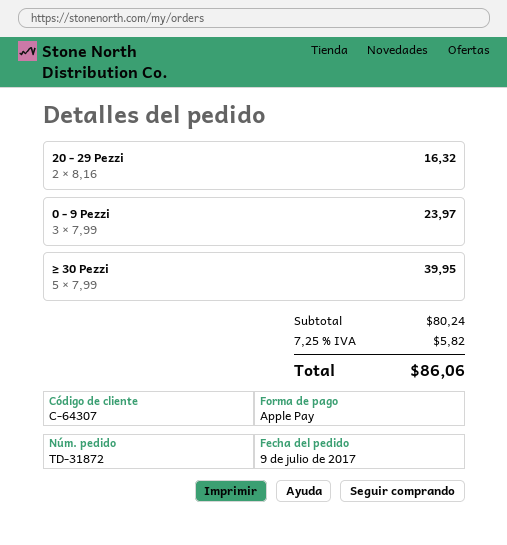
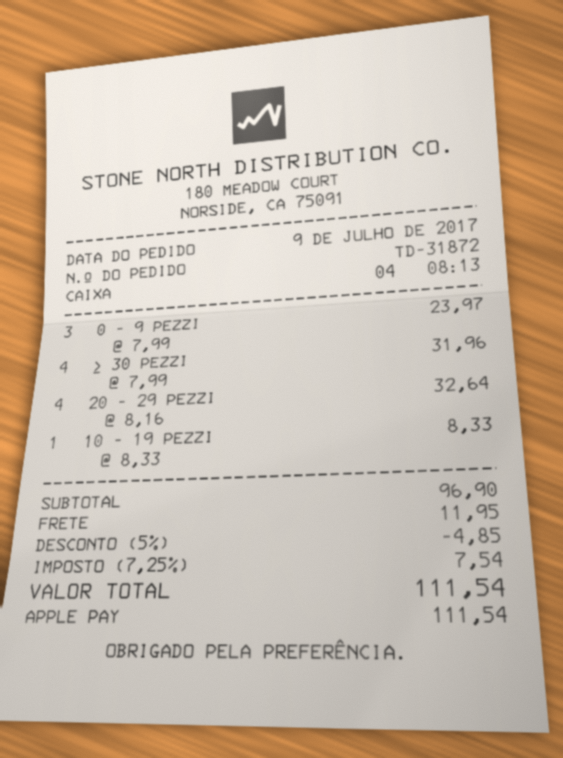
20 - 29 Pezzi: 2 x 8.16 = 16.32 -> 4 x 8.16 = 32.64
≥ 30 Pezzi: 5 x 7.99 = 39.95 -> 4 x 7.99 = 31.96
10 - 19 PEZZI: none -> 1 x 8.33 = 8.33
subtotal: 80.24 -> 96.90
discount: none -> 5% = 4.85
shipping: none -> 11.95
tax: 7.25% = 5.82 -> 7.25% = 7.54
total: 86.06 -> 111.54

